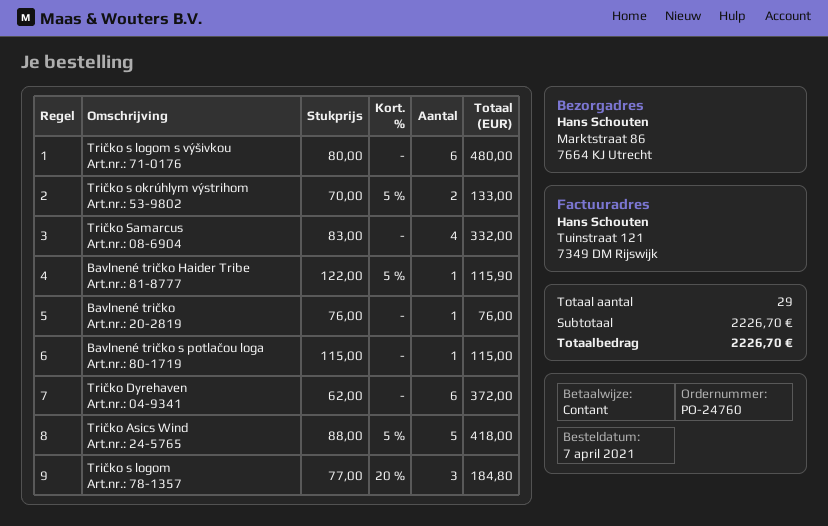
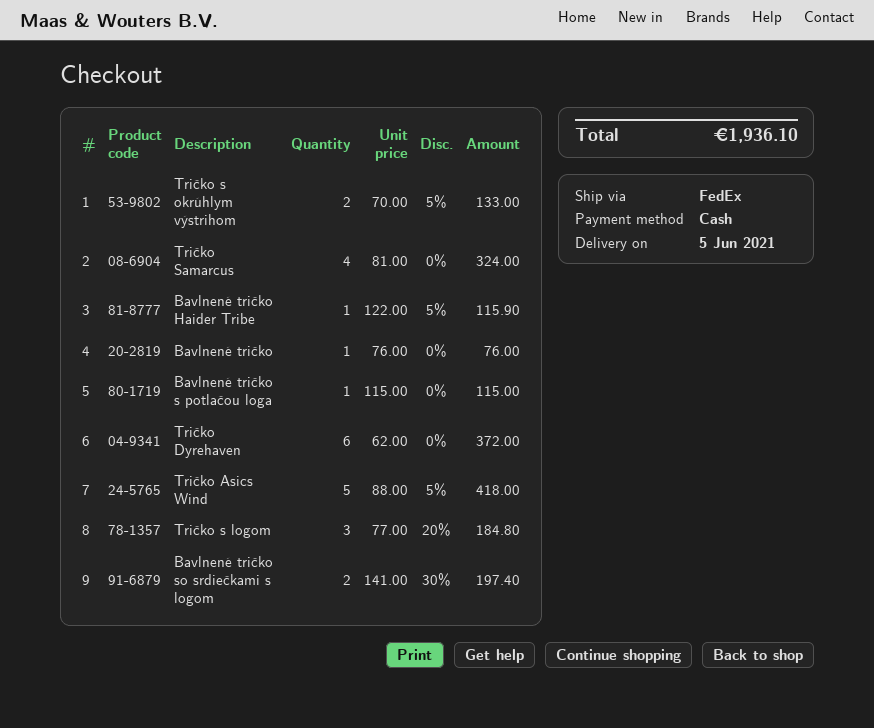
Tričko s logom s výšivkou: 6 x 80.00 = 480.00 -> none
Tričko Samarcus: 4 x 83.00 = 332.00 -> 4 x 81.00 = 324.00
Bavlnené tričko so srdiečkami s logom: none -> 2 x 141.00 - 30% = 197.40
total: 2226.70 -> 1936.10

